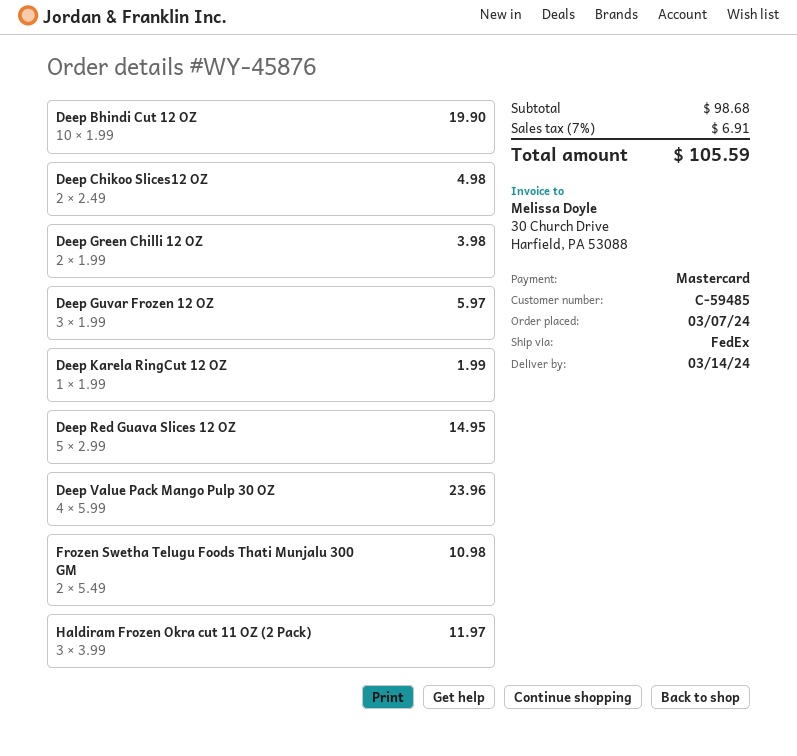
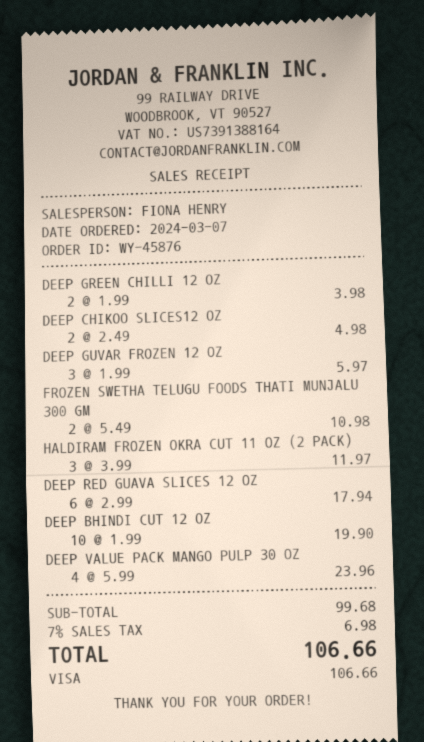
payment method: Mastercard -> Visa
Deep Karela RingCut 12 OZ: 1 x 1.99 = 1.99 -> none
Deep Red Guava Slices 12 OZ: 5 x 2.99 = 14.95 -> 6 x 2.99 = 17.94
subtotal: 98.68 -> 99.68
tax: 7% = 6.91 -> 7% = 6.98
total: 105.59 -> 106.66

